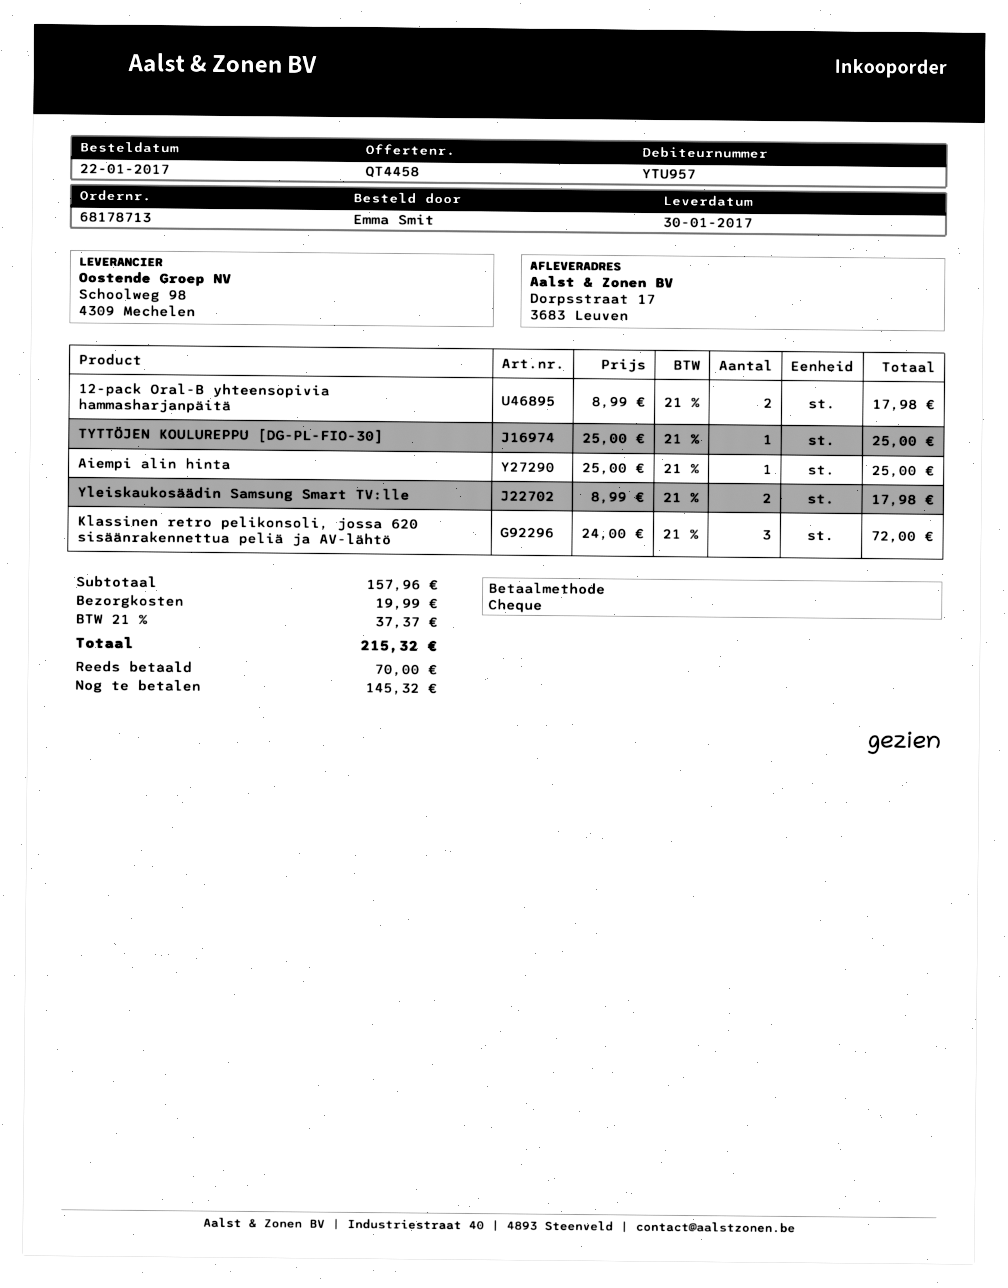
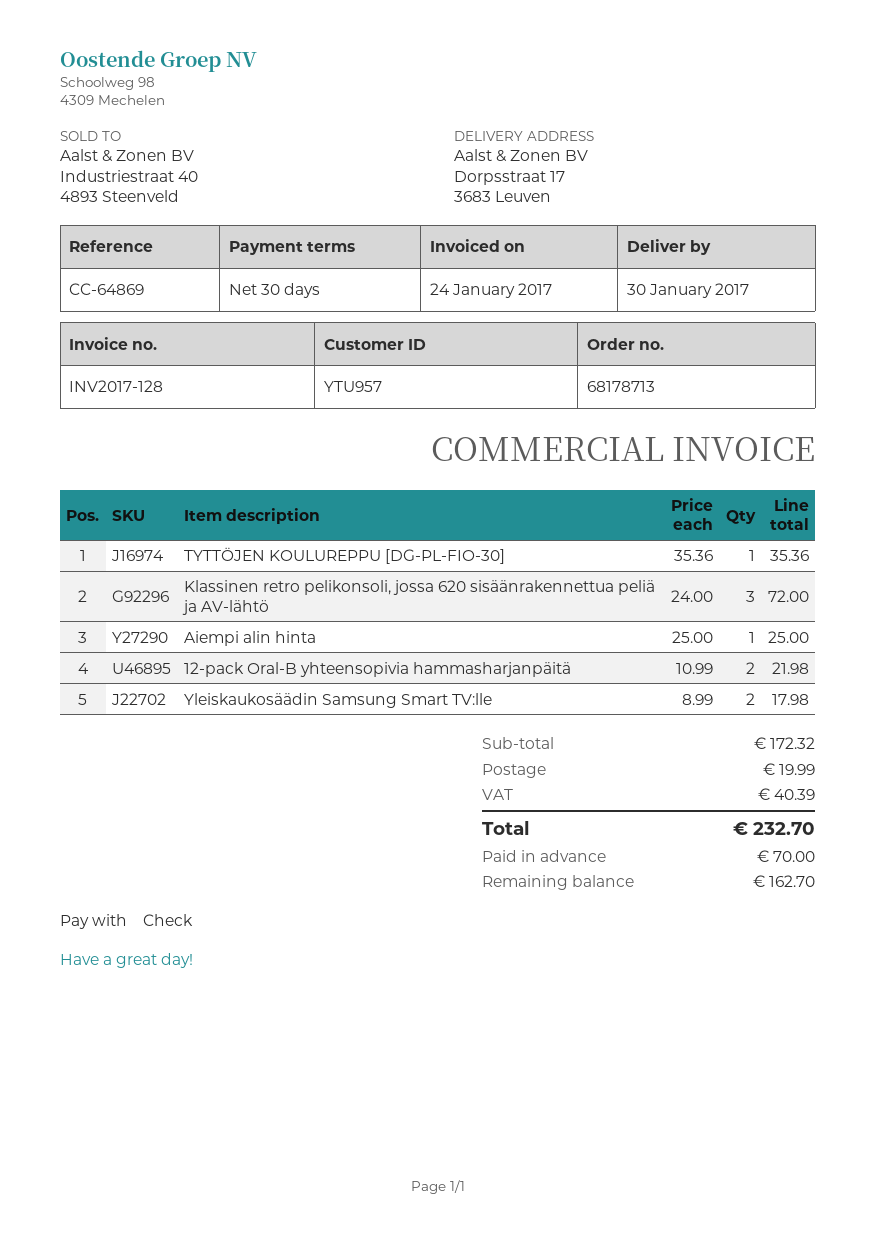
12-pack Oral-B yhteensopivia hammasharjanpäitä: 2 x 8.99 = 17.98 -> 2 x 10.99 = 21.98
TYTTÖJEN KOULUREPPU [DG-PL-FIO-30]: 1 x 25.00 = 25.00 -> 1 x 35.36 = 35.36
subtotal: 157.96 -> 172.32
tax: 37.37 -> 40.39
total: 215.32 -> 232.70
balance: 145.32 -> 162.70

